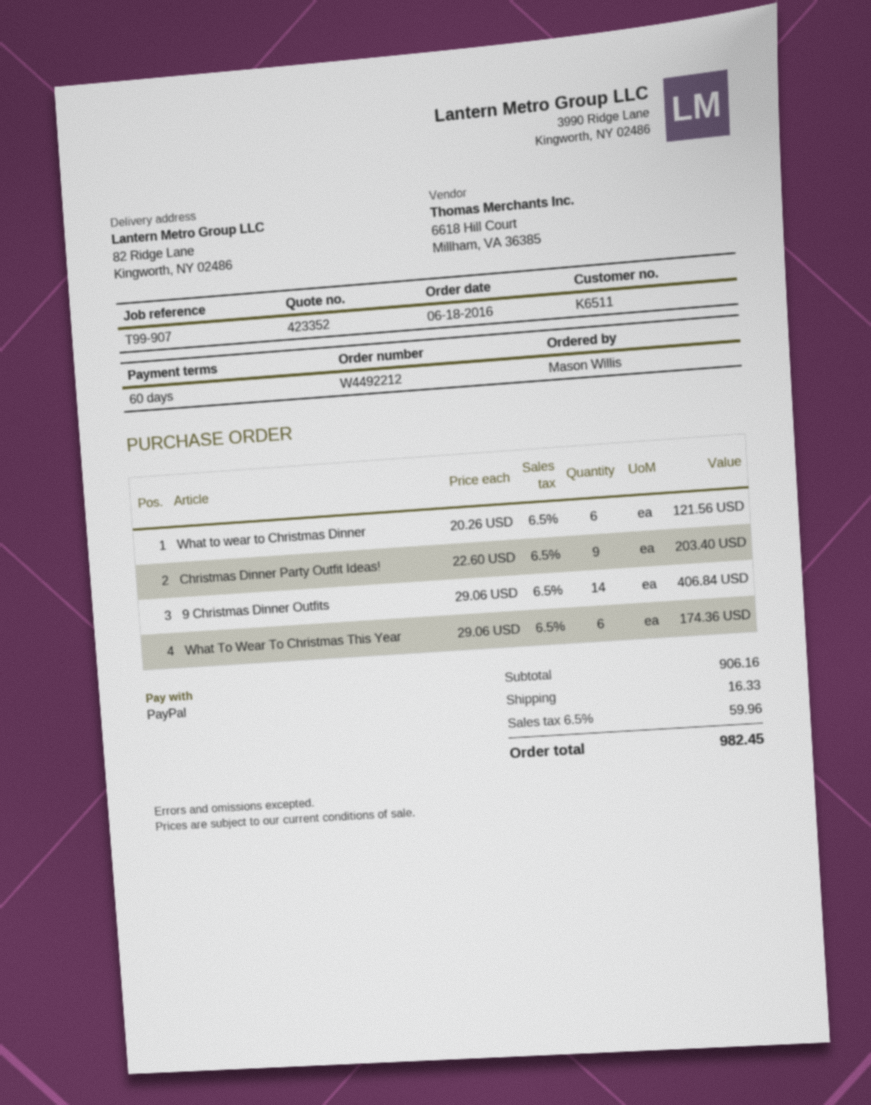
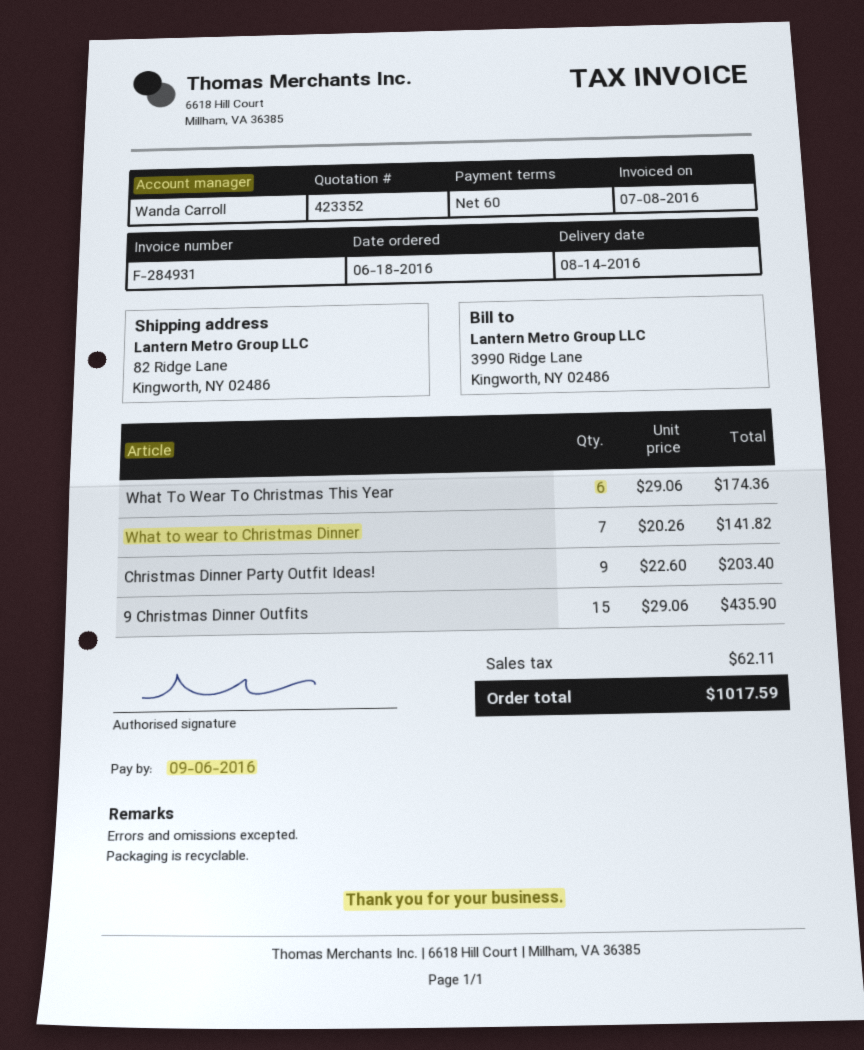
What to wear to Christmas Dinner: 6 x 20.26 = 121.56 -> 7 x 20.26 = 141.82
9 Christmas Dinner Outfits: 14 x 29.06 = 406.84 -> 15 x 29.06 = 435.90
shipping: 16.33 -> none
tax: 59.96 -> 62.11
total: 982.45 -> 1017.59

